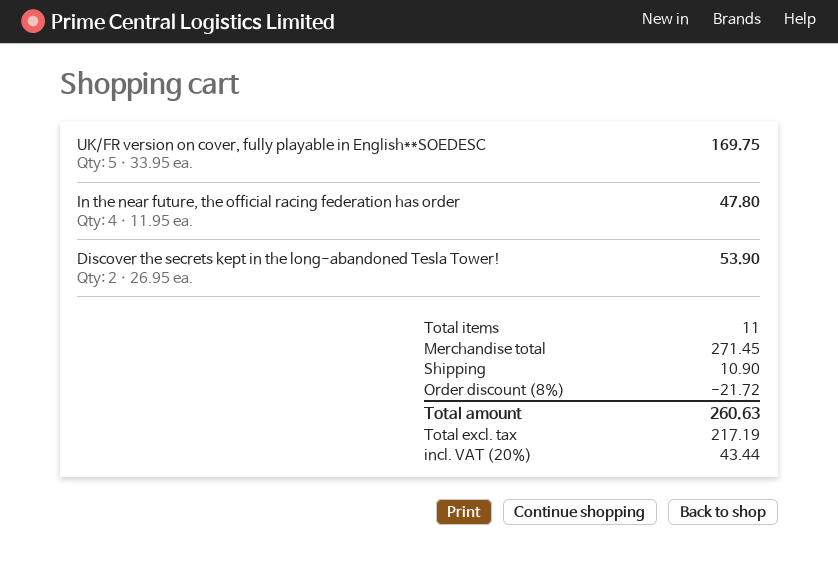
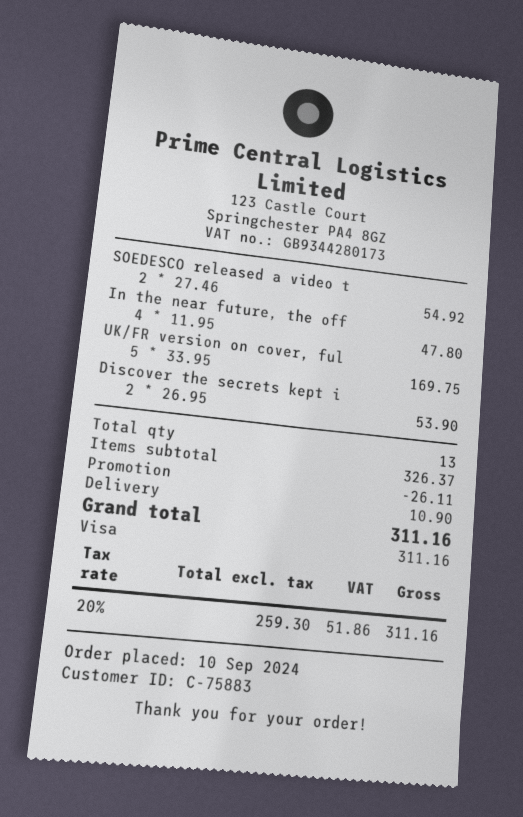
SOEDESCO released a video t: none -> 2 x 27.46 = 54.92
total quantity: 11 -> 13
subtotal: 271.45 -> 326.37
discount: 21.72 -> 26.11
net: 217.19 -> 259.30
tax: 20% = 43.44 -> 20% = 51.86
total: 260.63 -> 311.16

